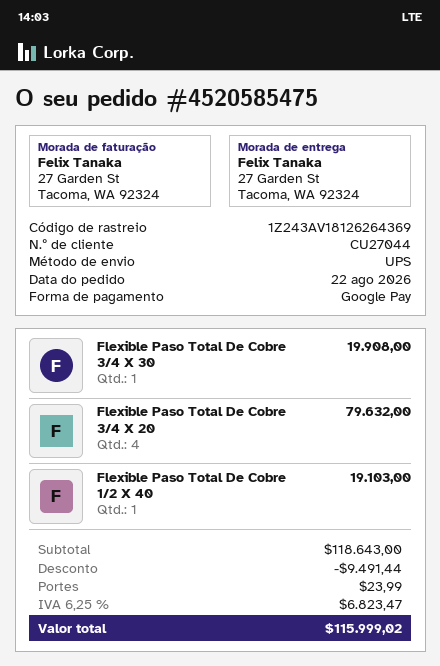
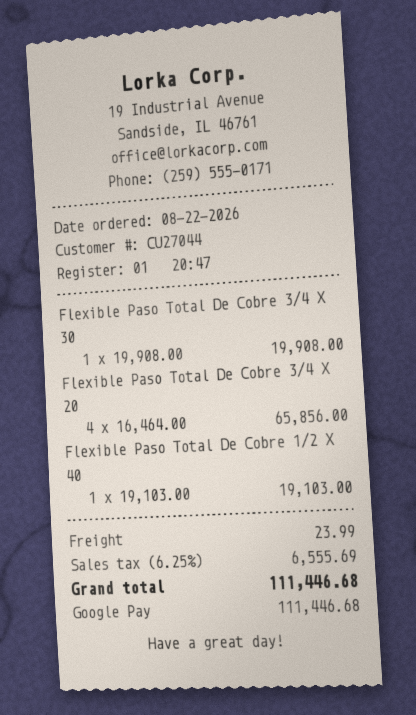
Flexible Paso Total De Cobre 3/4 X 20: 4 for 79632.00 -> 4 for 65856.00
discount: 9491.44 -> none
tax: 6.25% = 6823.47 -> 6.25% = 6555.69
total: 115999.02 -> 111446.68

